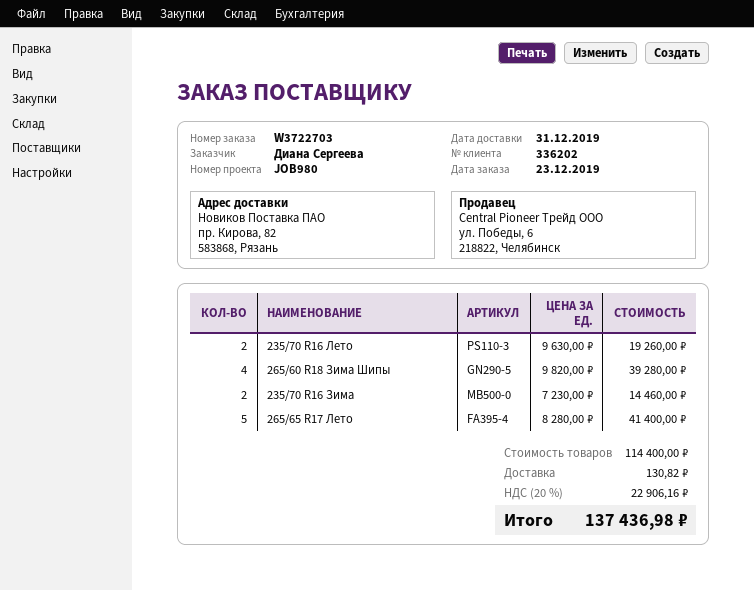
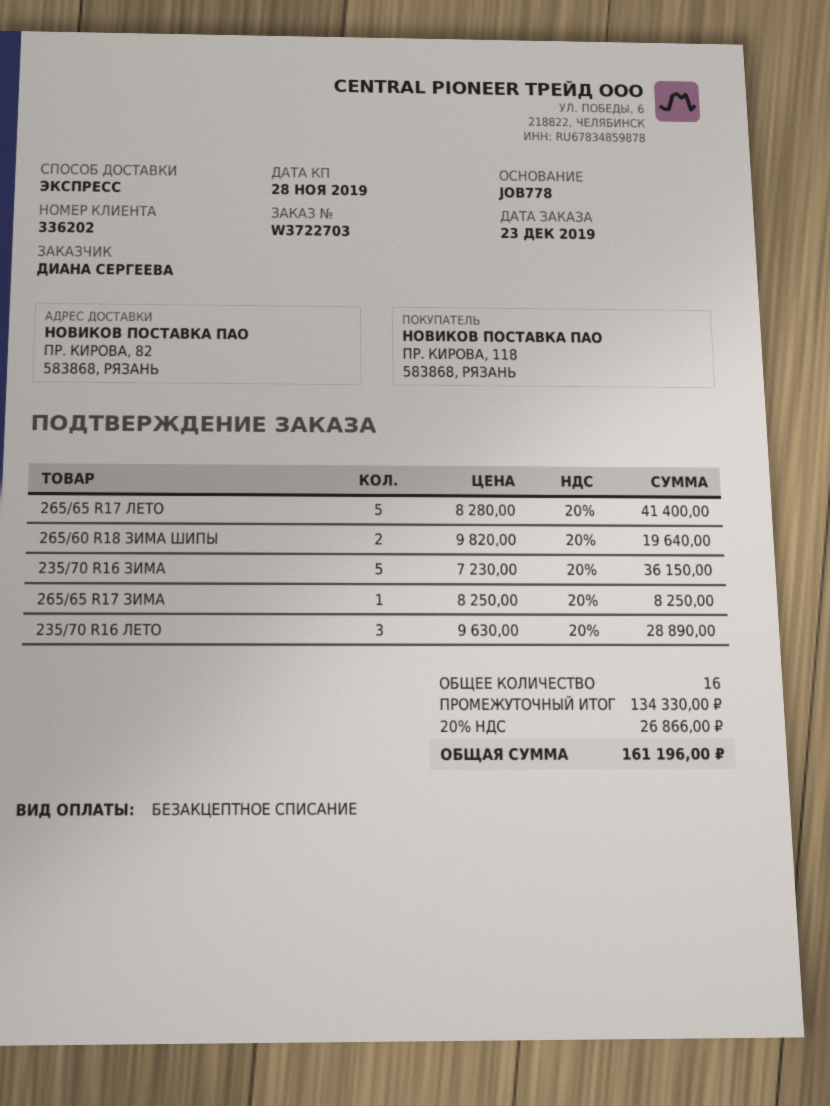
reference: JOB980 -> JOB778
235/70 R16 Лето: 2 x 9630.00 = 19260.00 -> 3 x 9630.00 = 28890.00
265/60 R18 Зима Шипы: 4 x 9820.00 = 39280.00 -> 2 x 9820.00 = 19640.00
235/70 R16 Зима: 2 x 7230.00 = 14460.00 -> 5 x 7230.00 = 36150.00
265/65 R17 ЗИМА: none -> 1 x 8250.00 = 8250.00
subtotal: 114400.00 -> 134330.00
shipping: 130.82 -> none
tax: 20% = 22906.16 -> 20% = 26866.00
total: 137436.98 -> 161196.00

